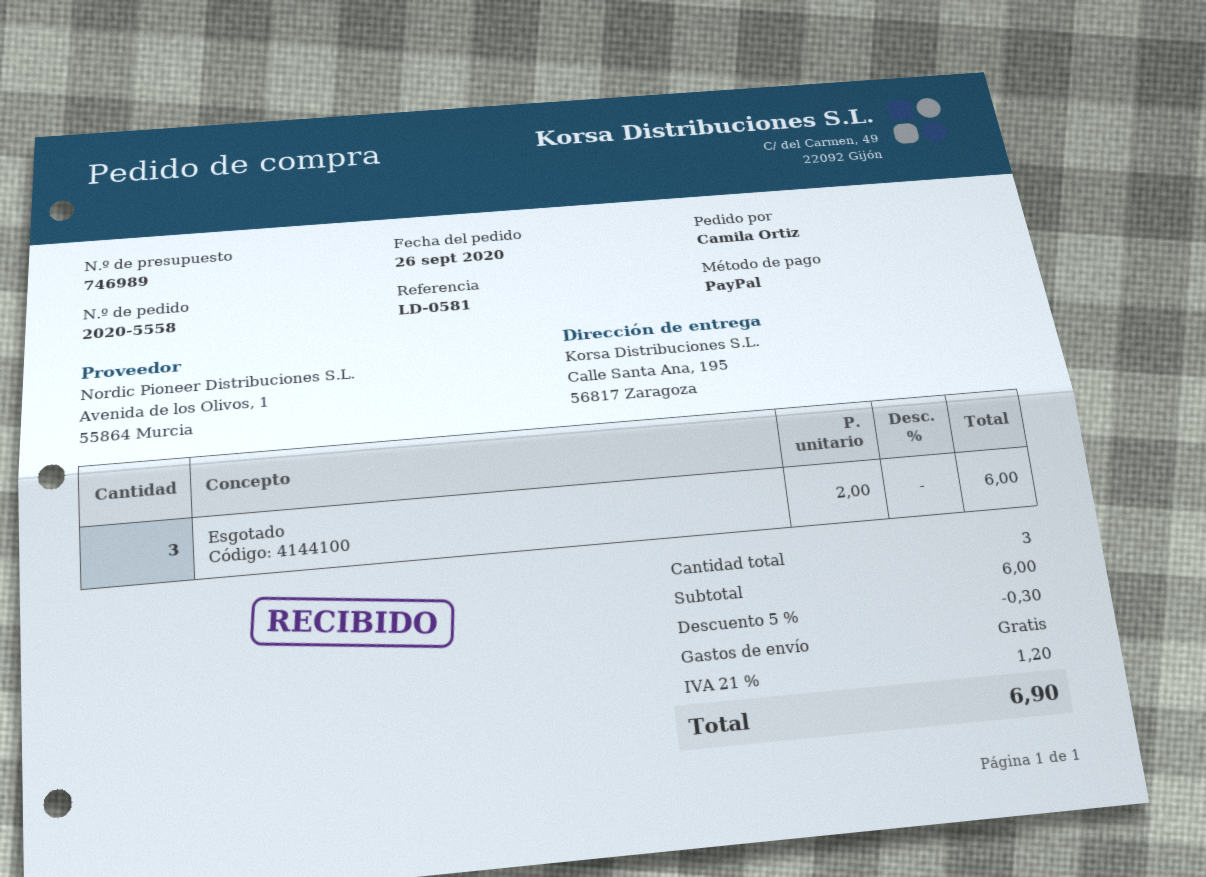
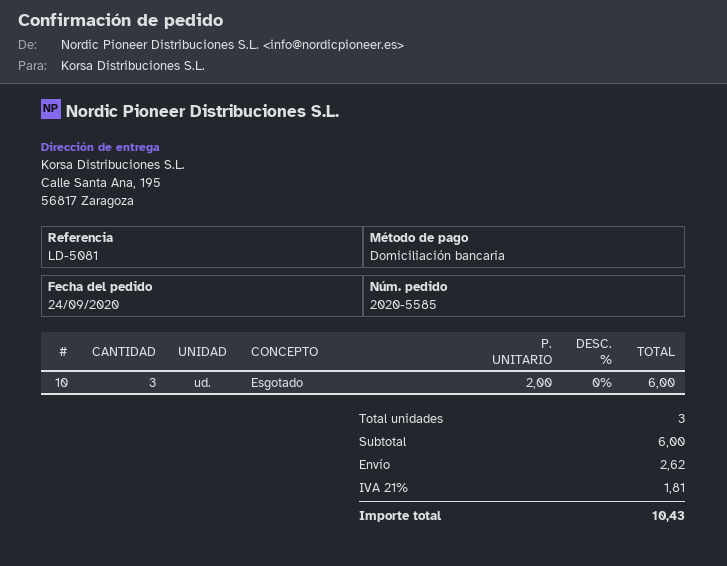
order number: 2020-5558 -> 2020-5585
order date: 2020-09-26 -> 2020-09-24
reference: LD-0581 -> LD-5081
payment method: PayPal -> direct debit
discount: 5% = 0.30 -> none
shipping: 0.00 -> 2.62
tax: 21% = 1.20 -> 21% = 1.81
total: 6.90 -> 10.43

